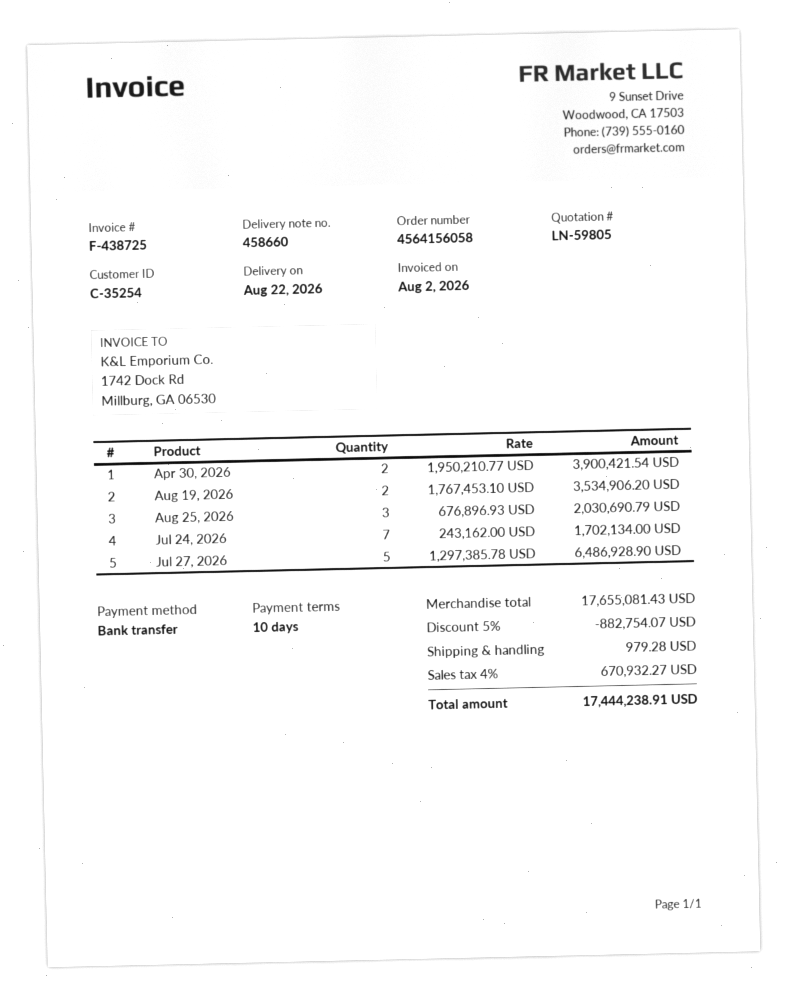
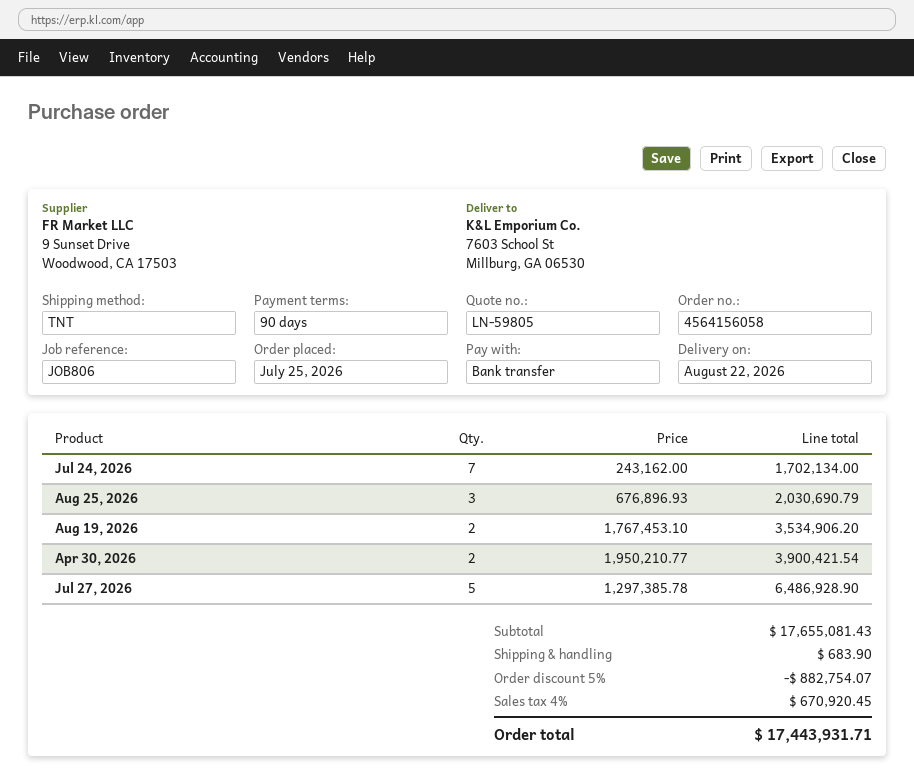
payment terms: 10 days -> 90 days
shipping: 979.28 -> 683.90
tax: 4% = 670932.27 -> 4% = 670920.45
total: 17444238.91 -> 17443931.71

